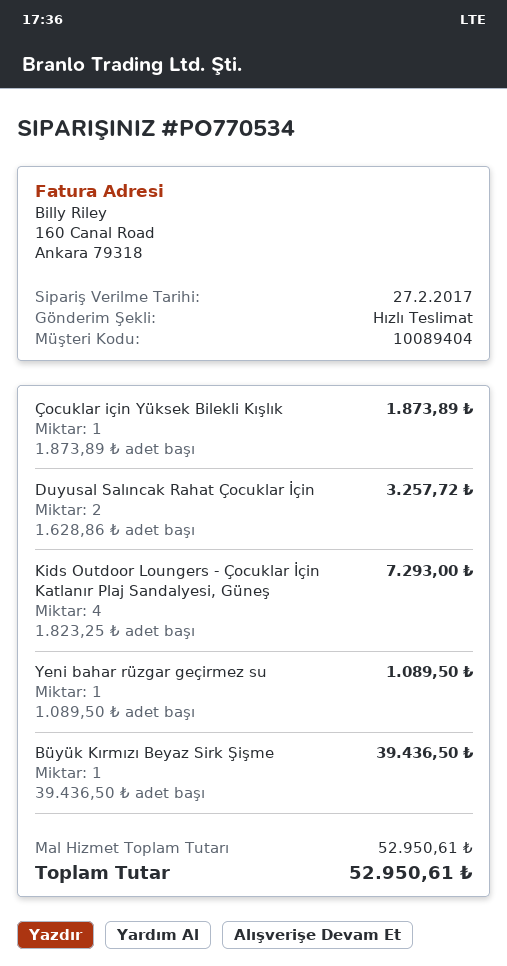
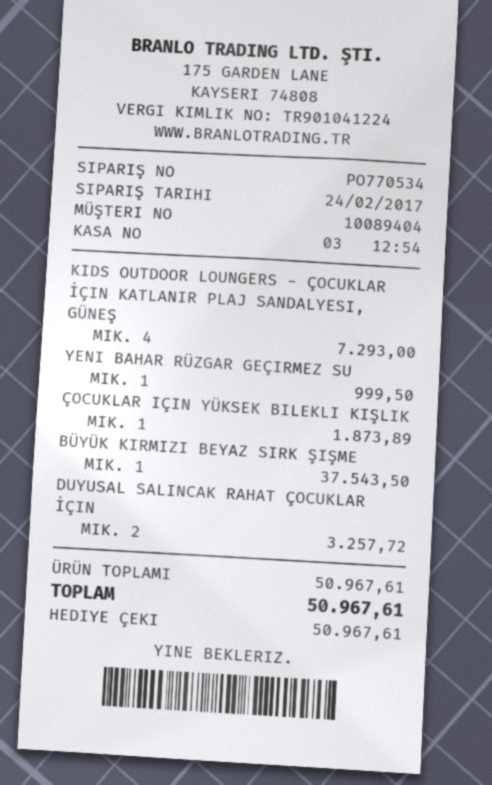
order date: 2017-02-27 -> 2017-02-24
Yeni bahar rüzgar geçirmez su: 1 for 1089.50 -> 1 for 999.50
Büyük Kırmızı Beyaz Sirk Şişme: 1 for 39436.50 -> 1 for 37543.50
subtotal: 52950.61 -> 50967.61
total: 52950.61 -> 50967.61

